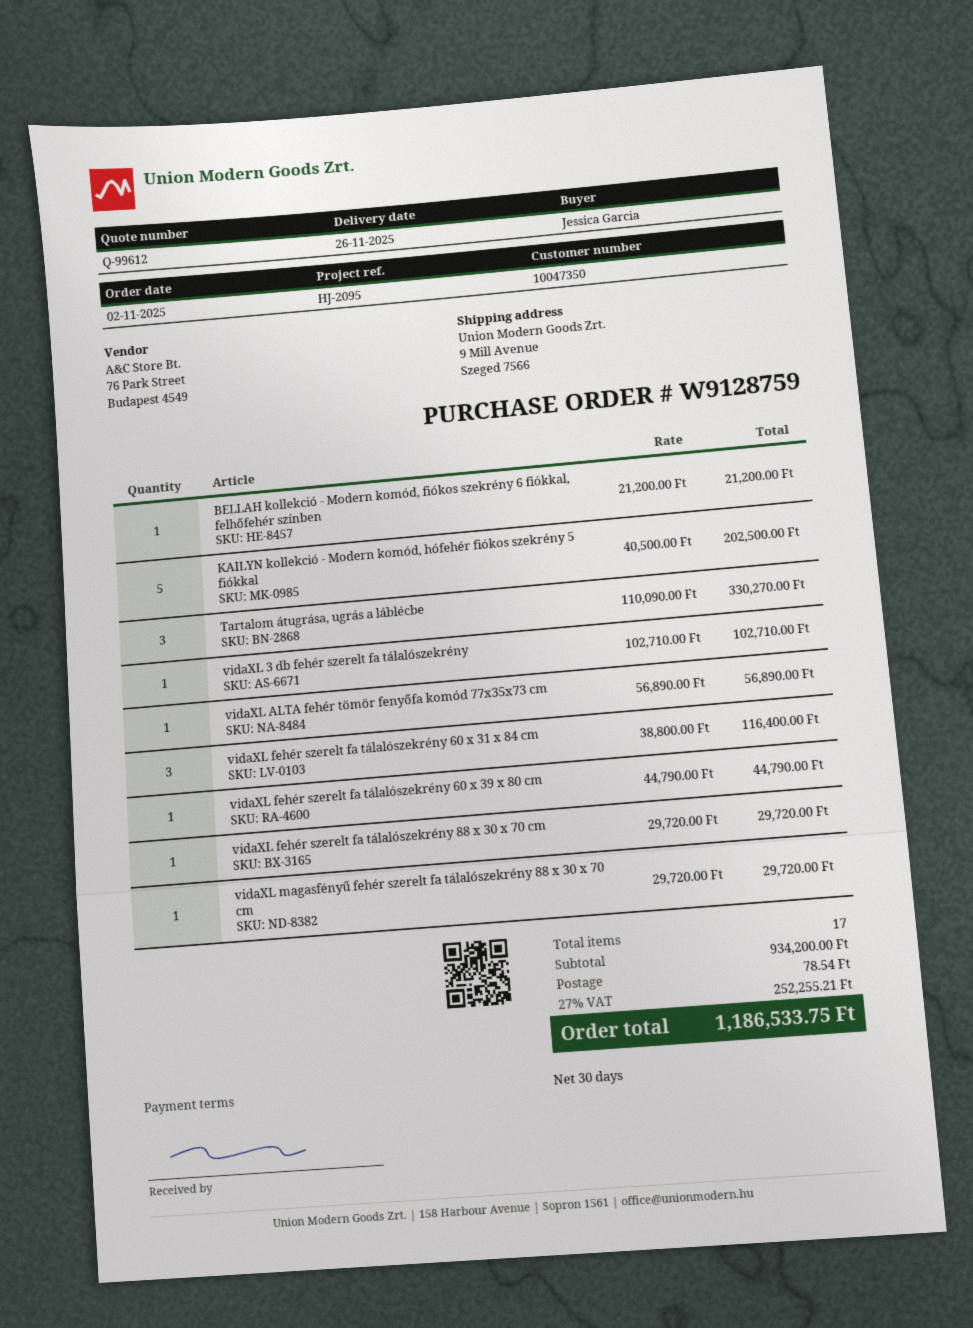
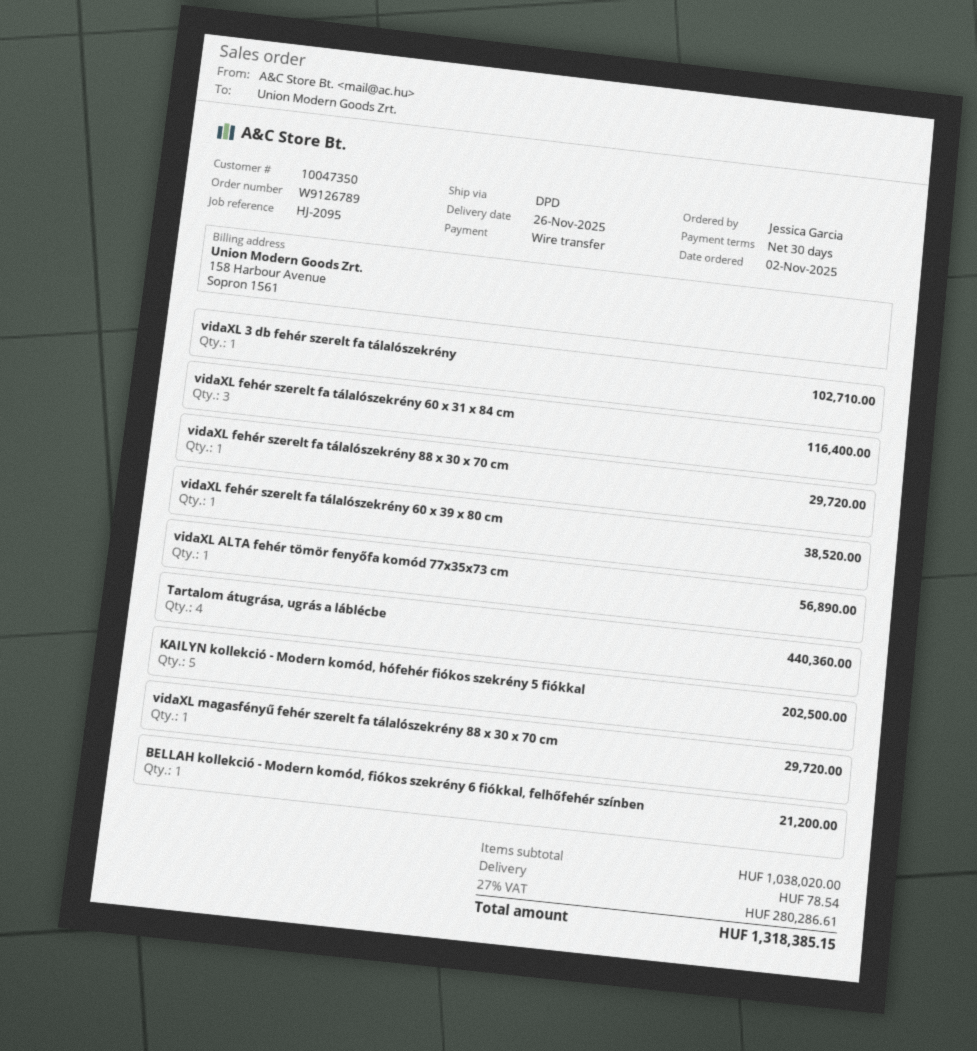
order number: W9128759 -> W9126789
Tartalom átugrása, ugrás a láblécbe: 3 for 330270.00 -> 4 for 440360.00
vidaXL fehér szerelt fa tálalószekrény 60 x 39 x 80 cm: 1 for 44790.00 -> 1 for 38520.00
subtotal: 934200.00 -> 1038020.00
tax: 27% = 252255.21 -> 27% = 280286.61
total: 1186533.75 -> 1318385.15

